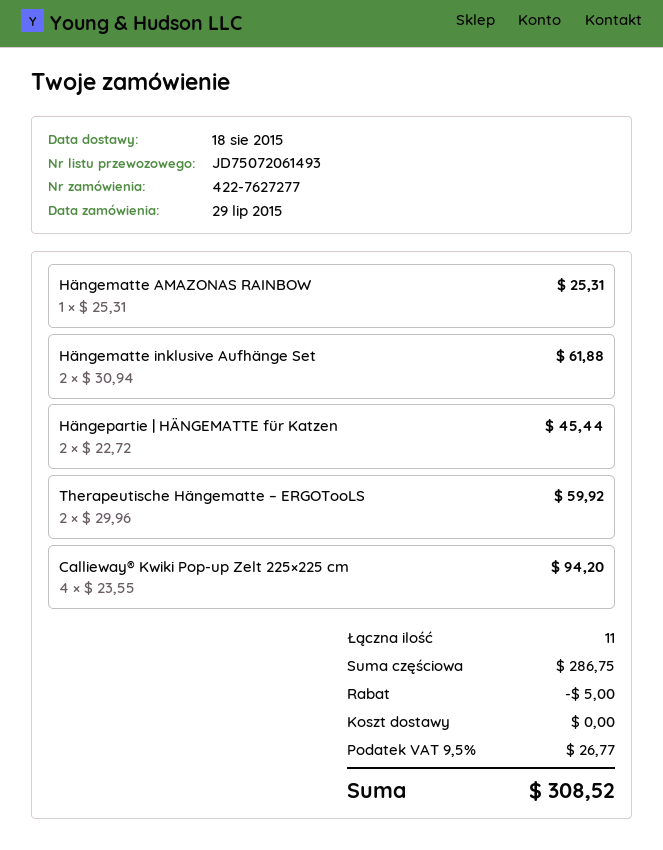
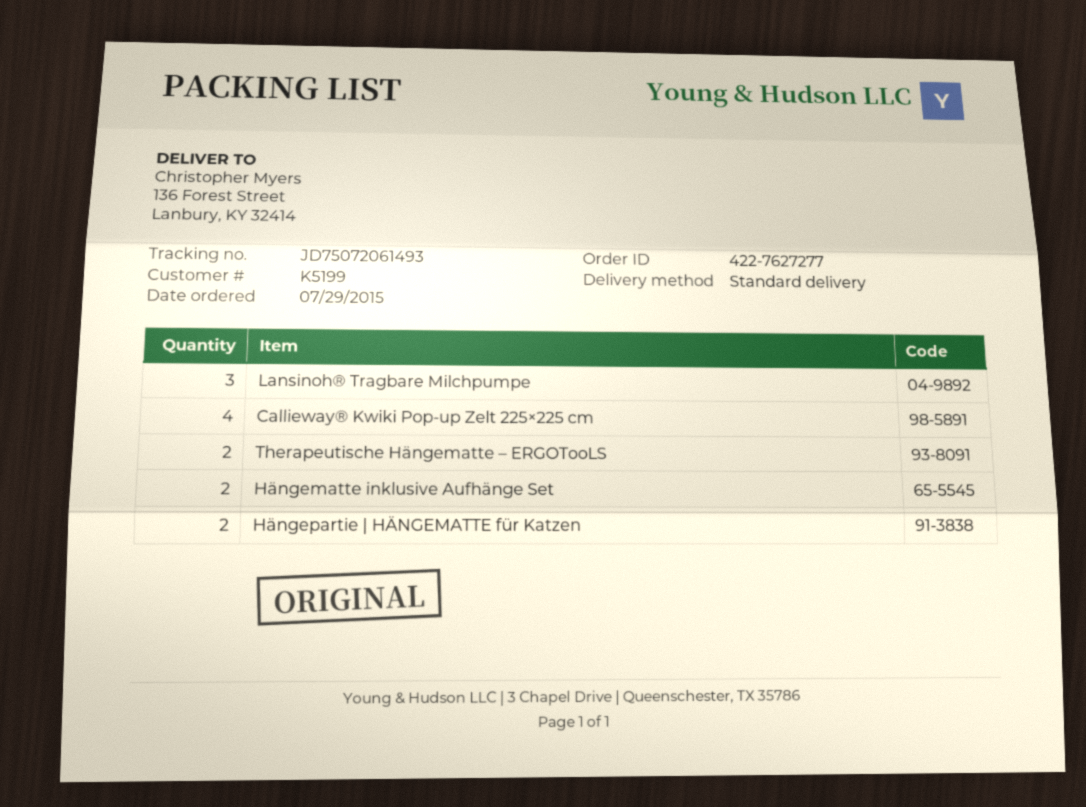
Hängematte AMAZONAS RAINBOW: 1 -> none
Lansinoh® Tragbare Milchpumpe: none -> 3

